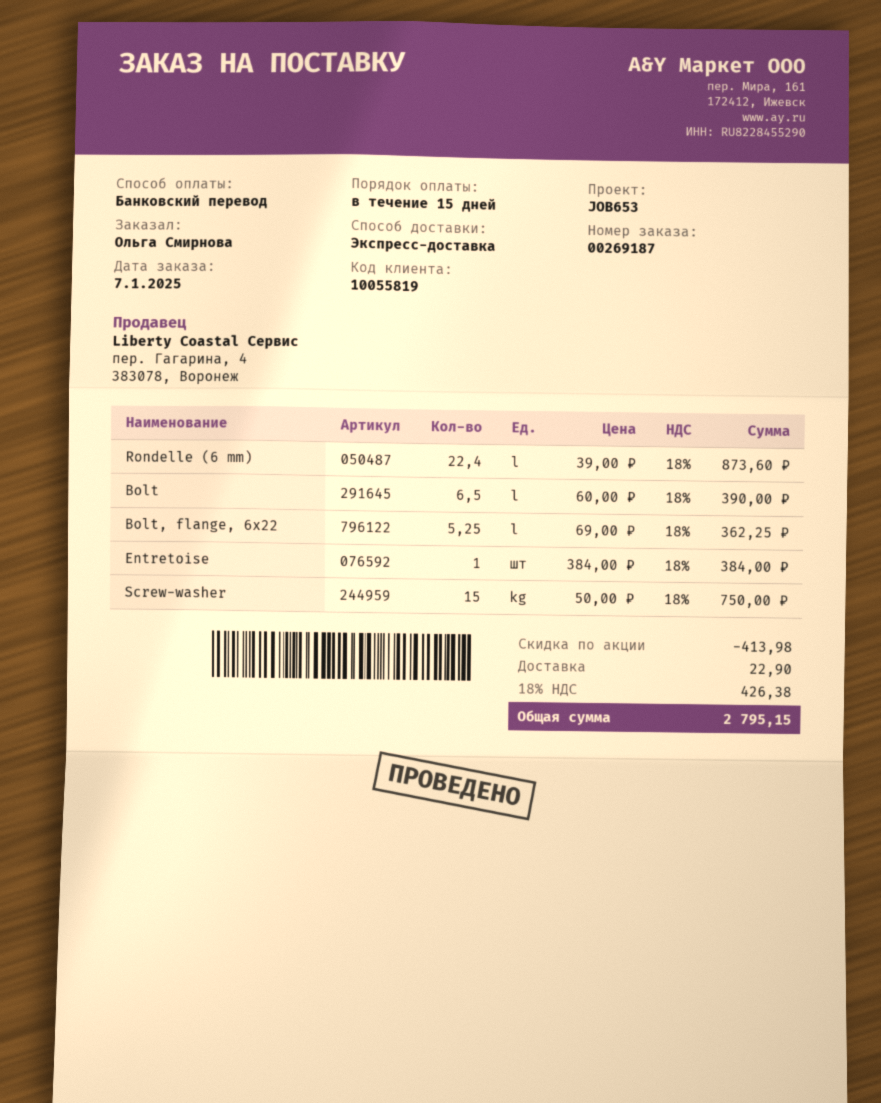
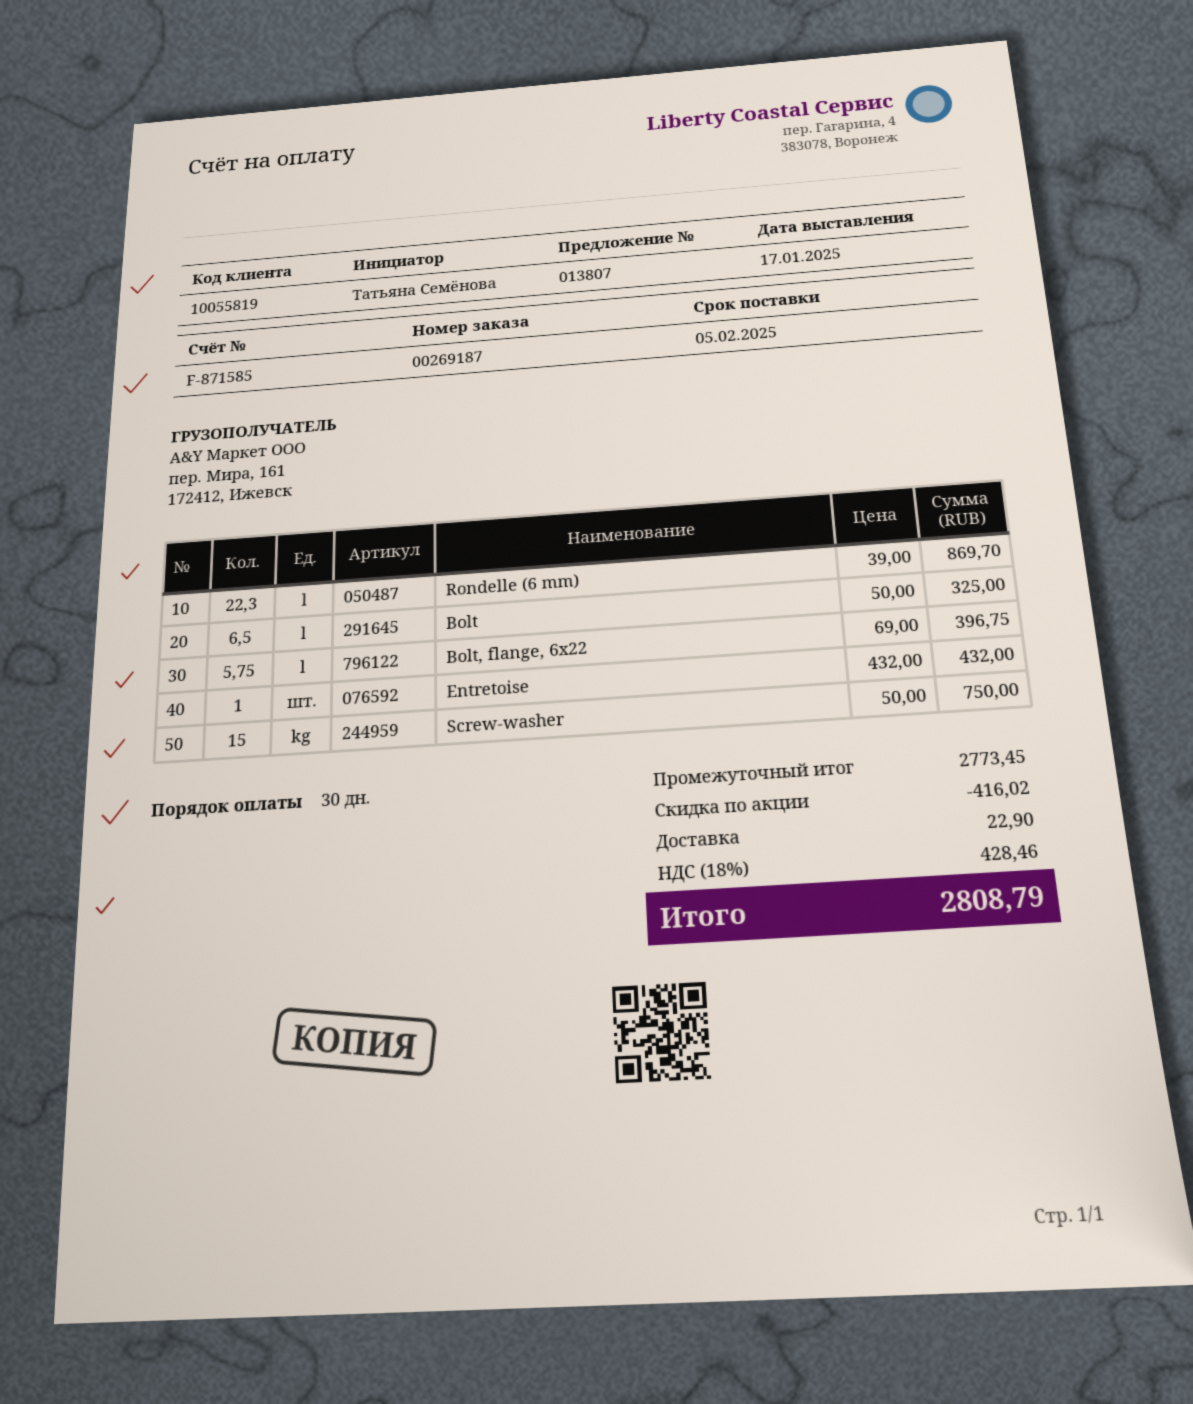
payment terms: 15 days -> 30 days
ordered by: Ольга Смирнова -> Татьяна Семёнова
Rondelle (6 mm): 22.4 x 39.00 = 873.60 -> 22.3 x 39.00 = 869.70
Bolt: 6.5 x 60.00 = 390.00 -> 6.5 x 50.00 = 325.00
Bolt, flange, 6x22: 5.25 x 69.00 = 362.25 -> 5.75 x 69.00 = 396.75
Entretoise: 1 x 384.00 = 384.00 -> 1 x 432.00 = 432.00
discount: 413.98 -> 416.02
tax: 18% = 426.38 -> 18% = 428.46
total: 2795.15 -> 2808.79

